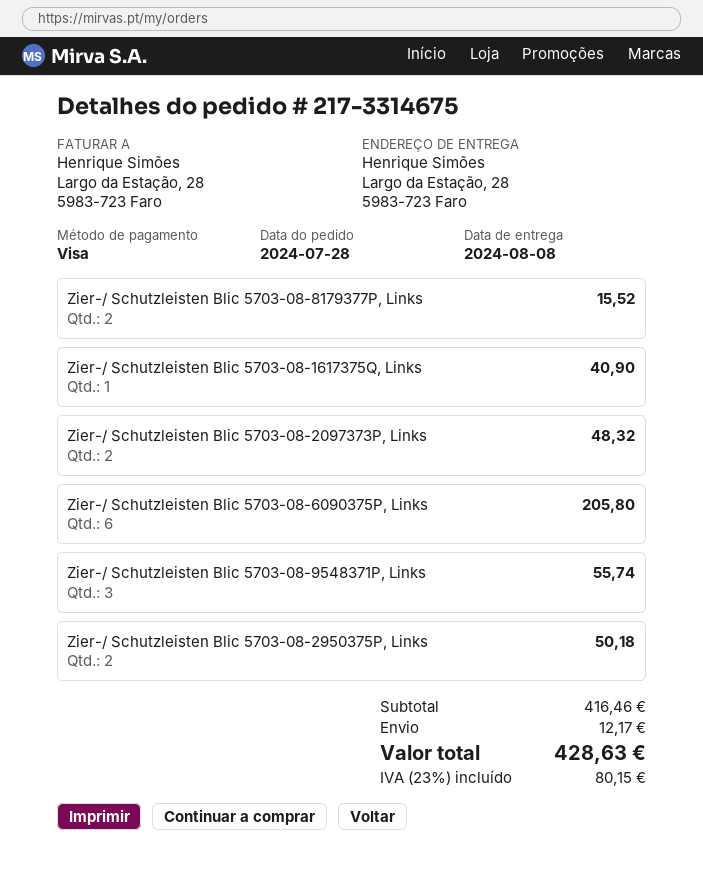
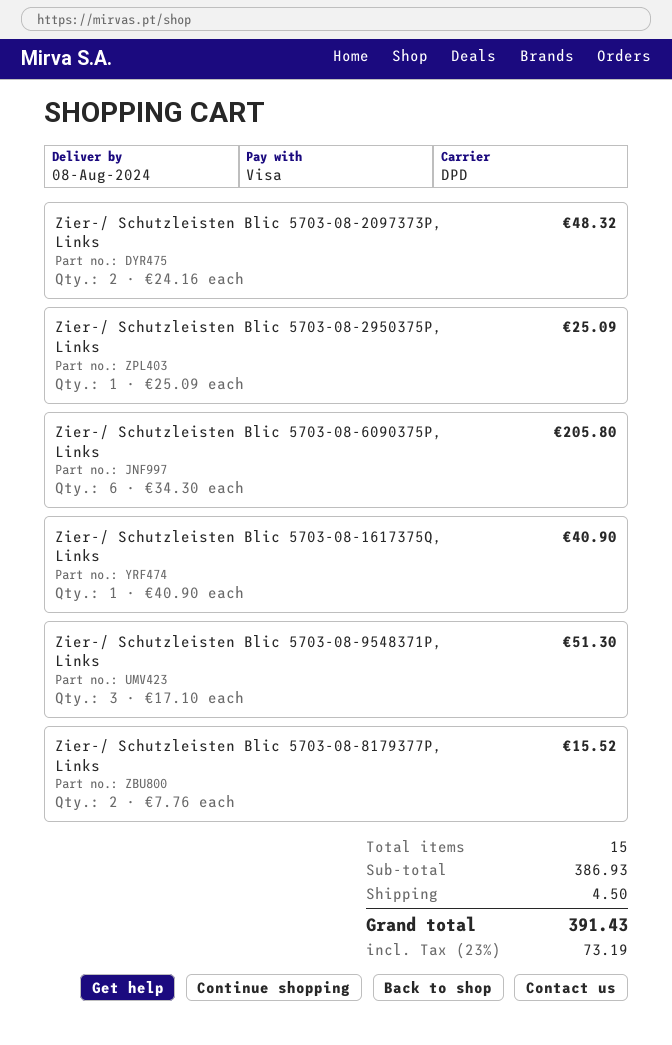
Zier-/ Schutzleisten Blic 5703-08-9548371P, Links: 3 for 55.74 -> 3 for 51.30
Zier-/ Schutzleisten Blic 5703-08-2950375P, Links: 2 for 50.18 -> 1 for 25.09
subtotal: 416.46 -> 386.93
shipping: 12.17 -> 4.50
tax: 23% = 80.15 -> 23% = 73.19
total: 428.63 -> 391.43

